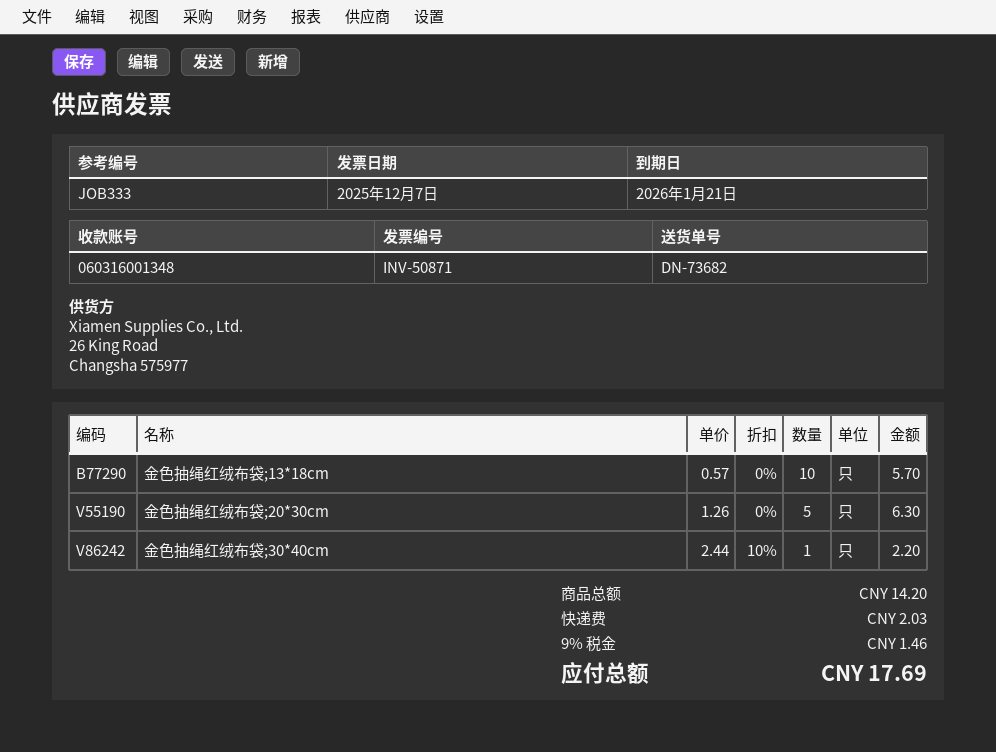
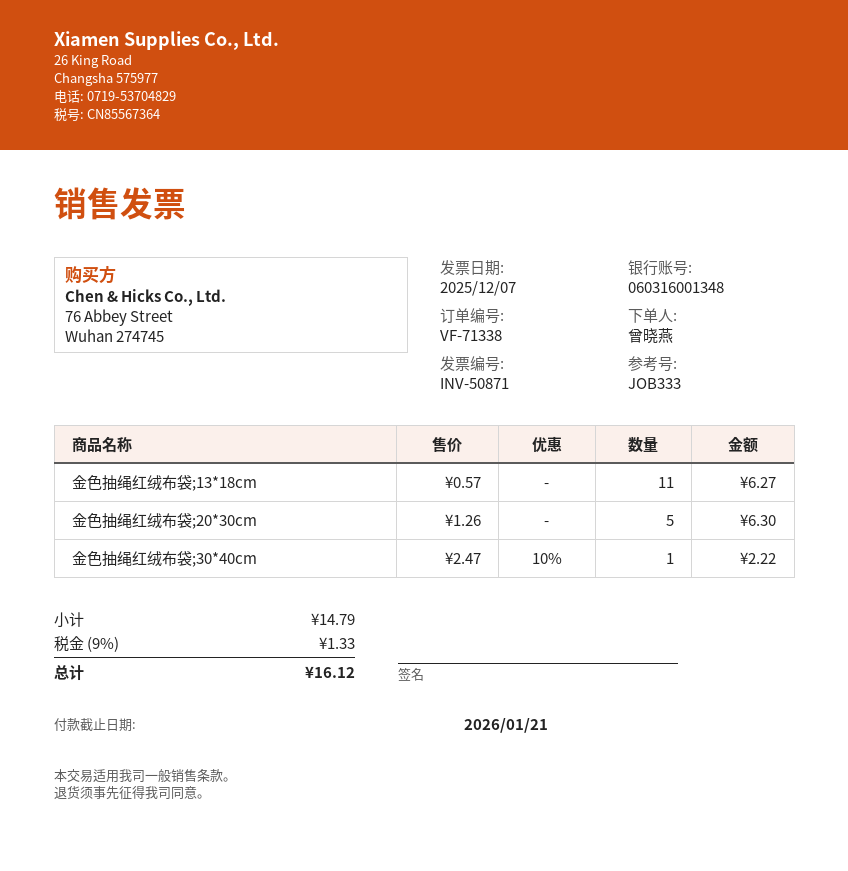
金色抽绳红绒布袋;13*18cm: 10 x 0.57 = 5.70 -> 11 x 0.57 = 6.27
金色抽绳红绒布袋;30*40cm: 1 x 2.44 - 10% = 2.20 -> 1 x 2.47 - 10% = 2.22
subtotal: 14.20 -> 14.79
shipping: 2.03 -> none
tax: 9% = 1.46 -> 9% = 1.33
total: 17.69 -> 16.12

